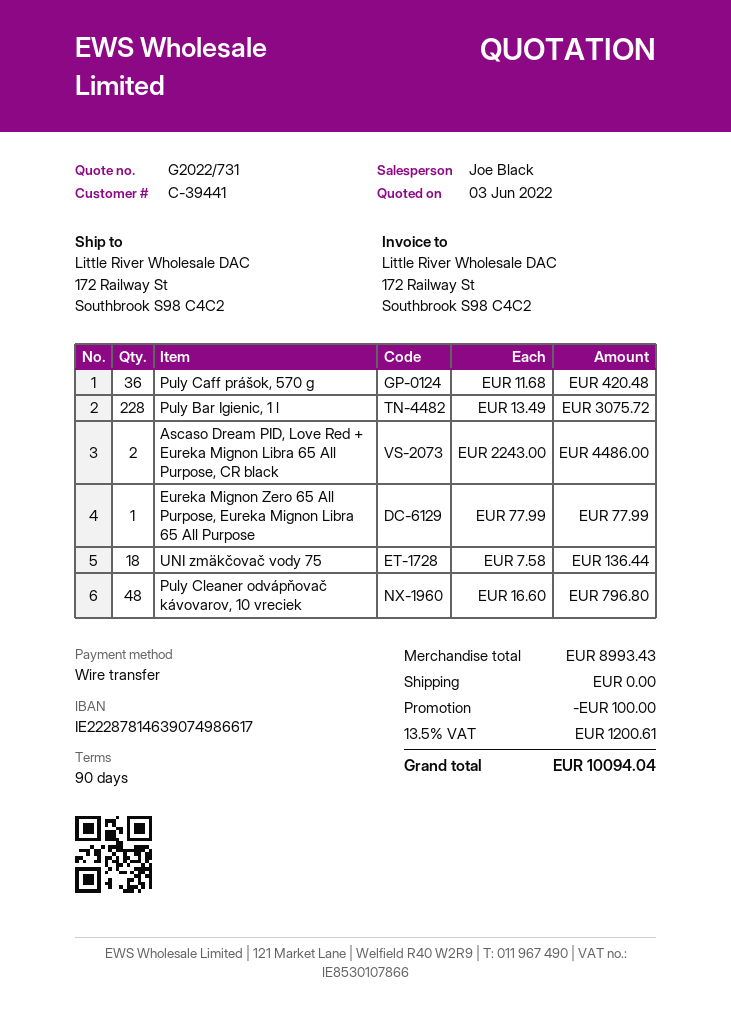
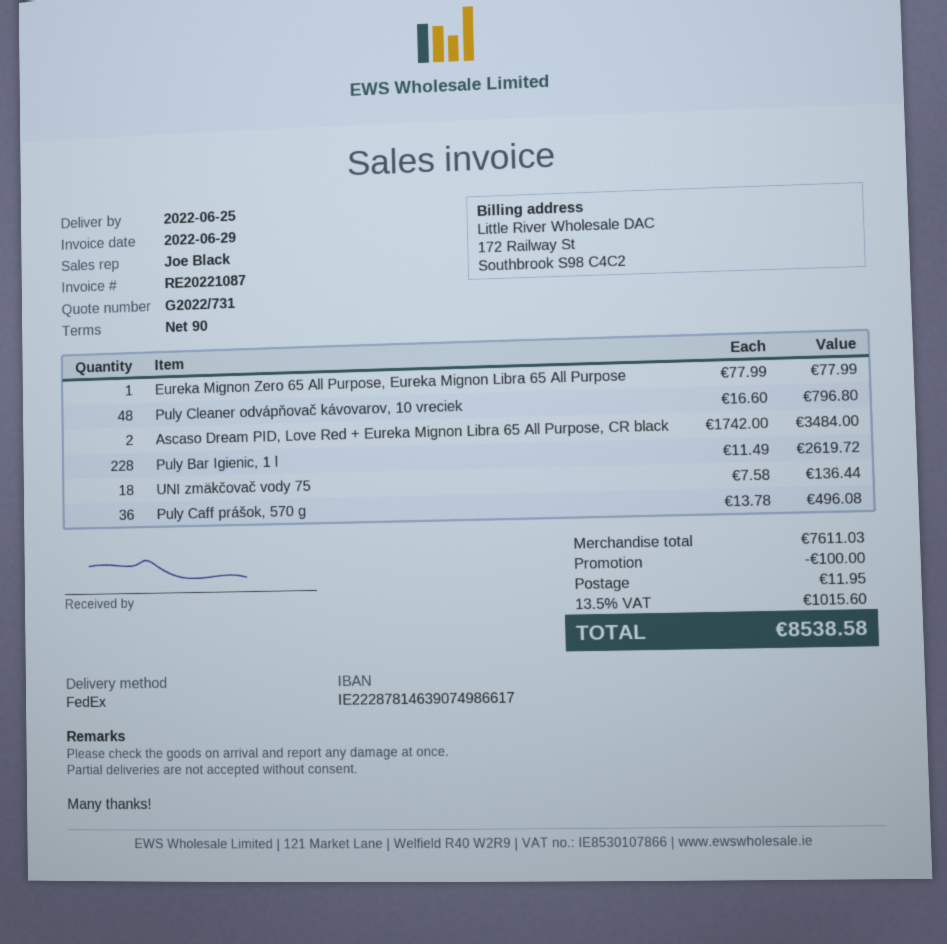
Puly Caff prášok, 570 g: 36 x 11.68 = 420.48 -> 36 x 13.78 = 496.08
Puly Bar Igienic, 1 l: 228 x 13.49 = 3075.72 -> 228 x 11.49 = 2619.72
Ascaso Dream PID, Love Red + Eureka Mignon Libra 65 All Purpose, CR black: 2 x 2243.00 = 4486.00 -> 2 x 1742.00 = 3484.00
subtotal: 8993.43 -> 7611.03
shipping: 0.00 -> 11.95
tax: 13.5% = 1200.61 -> 13.5% = 1015.60
total: 10094.04 -> 8538.58

